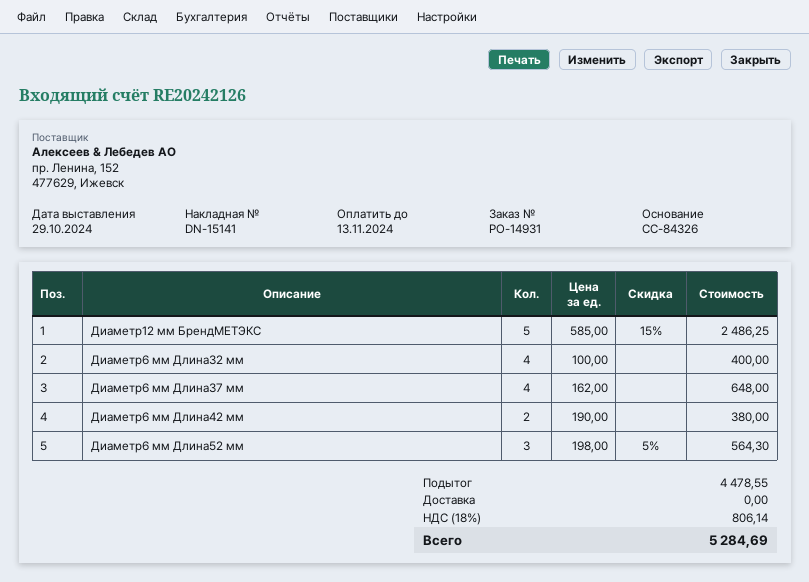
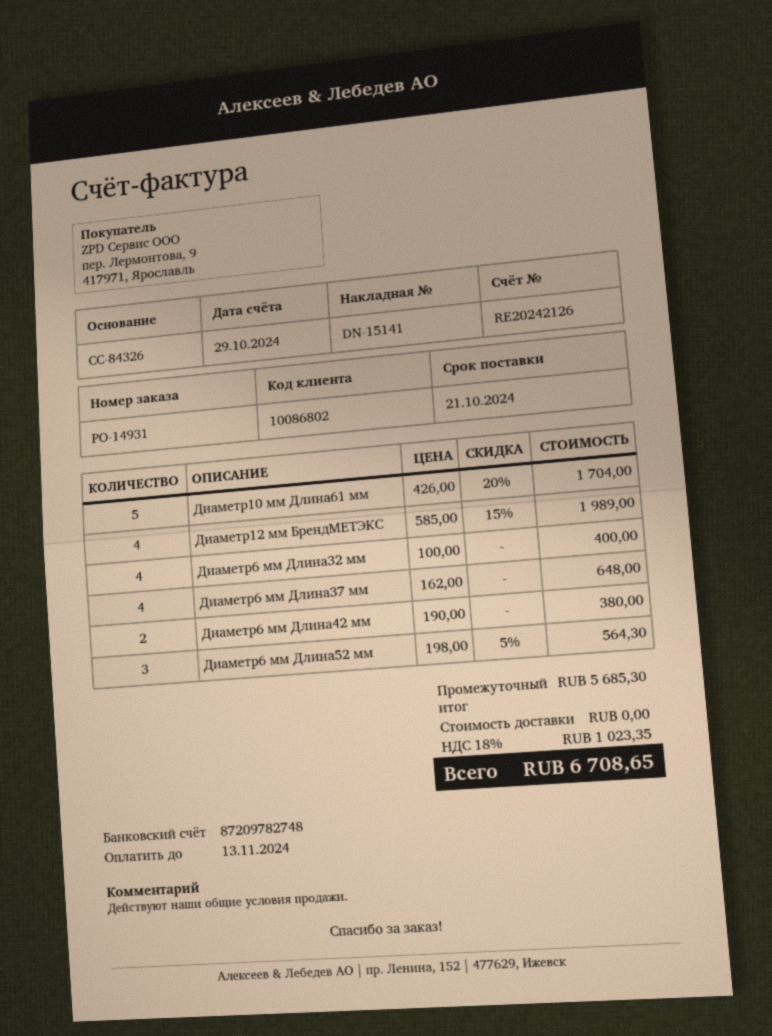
Диаметр12 мм БрендМЕТЭКС: 5 x 585.00 - 15% = 2486.25 -> 4 x 585.00 - 15% = 1989.00
Диаметр10 мм Длина61 мм: none -> 5 x 426.00 - 20% = 1704.00
subtotal: 4478.55 -> 5685.30
tax: 18% = 806.14 -> 18% = 1023.35
total: 5284.69 -> 6708.65

